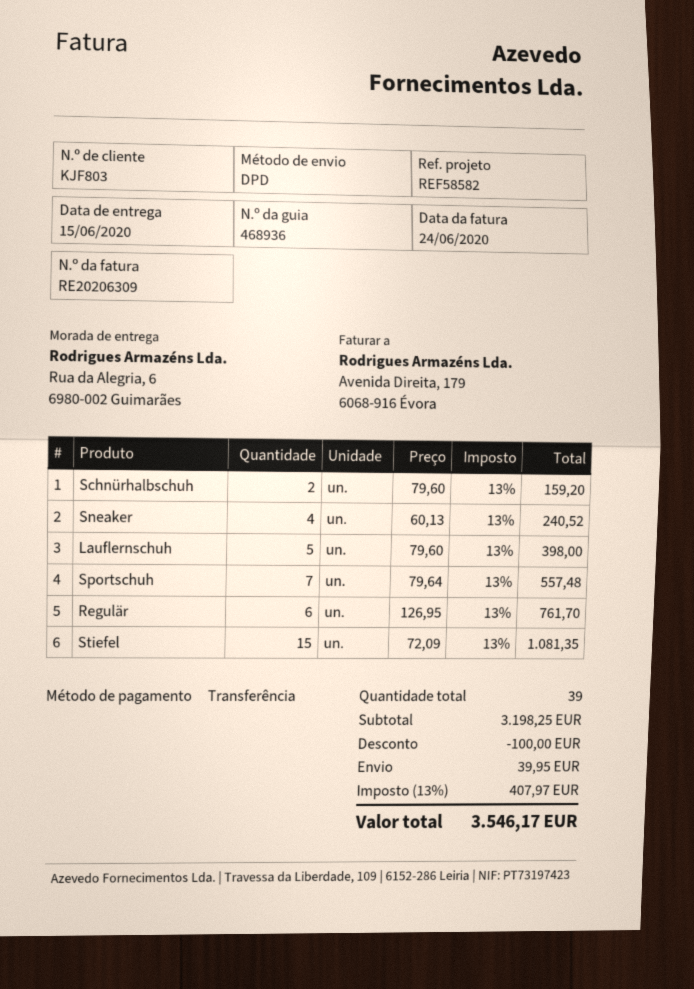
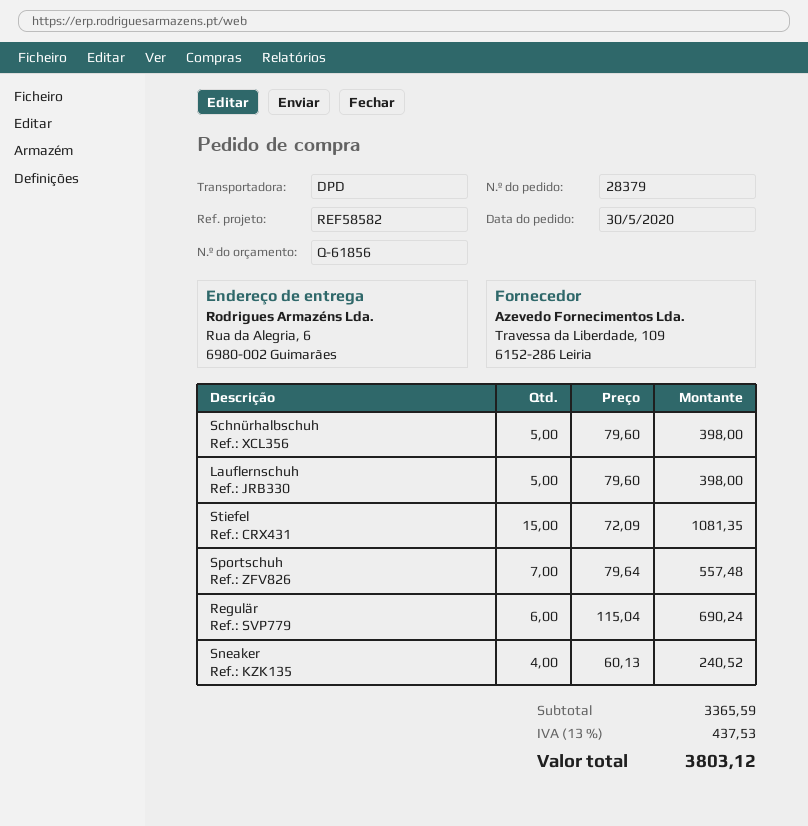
Schnürhalbschuh: 2 x 79.60 = 159.20 -> 5 x 79.60 = 398.00
Regulär: 6 x 126.95 = 761.70 -> 6 x 115.04 = 690.24
subtotal: 3198.25 -> 3365.59
discount: 100.00 -> none
shipping: 39.95 -> none
tax: 13% = 407.97 -> 13% = 437.53
total: 3546.17 -> 3803.12

